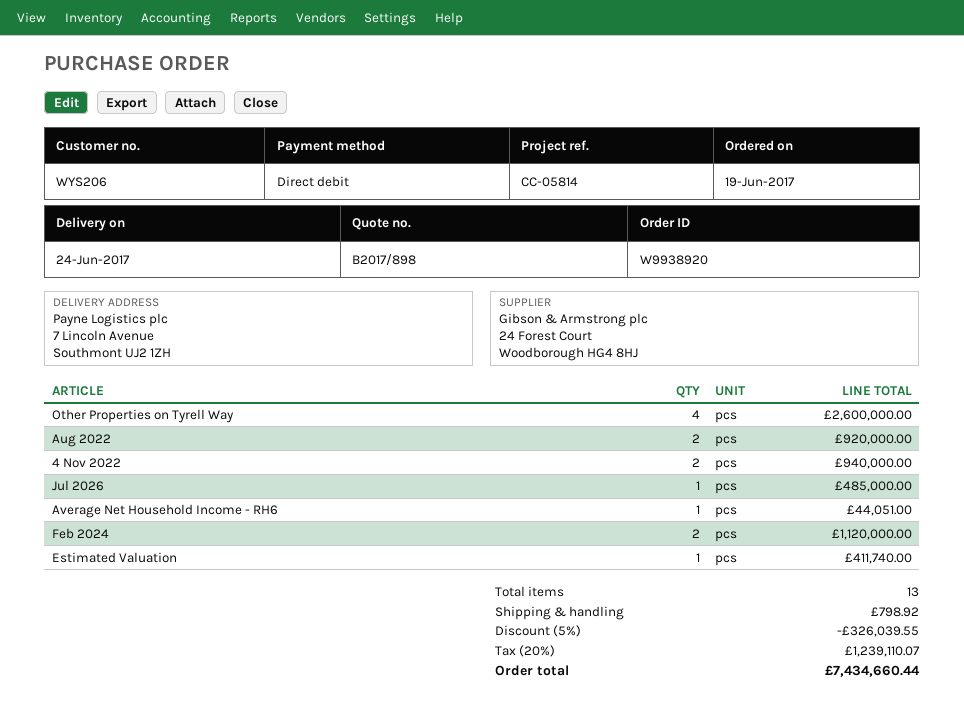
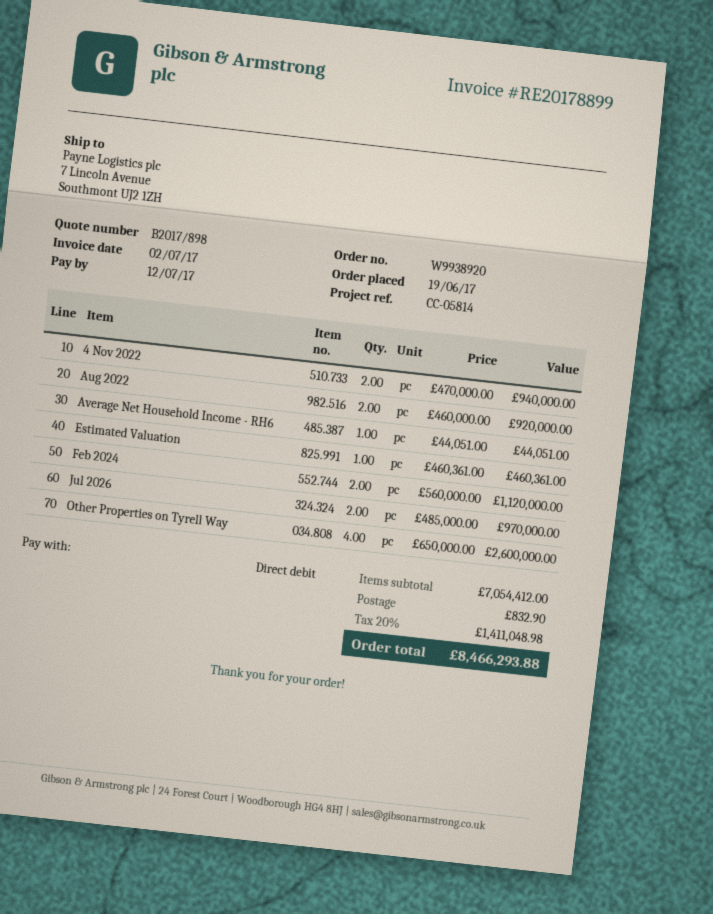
Jul 2026: 1 for 485000.00 -> 2 for 970000.00
Estimated Valuation: 1 for 411740.00 -> 1 for 460361.00
discount: 5% = 326039.55 -> none
shipping: 798.92 -> 832.90
tax: 20% = 1239110.07 -> 20% = 1411048.98
total: 7434660.44 -> 8466293.88

